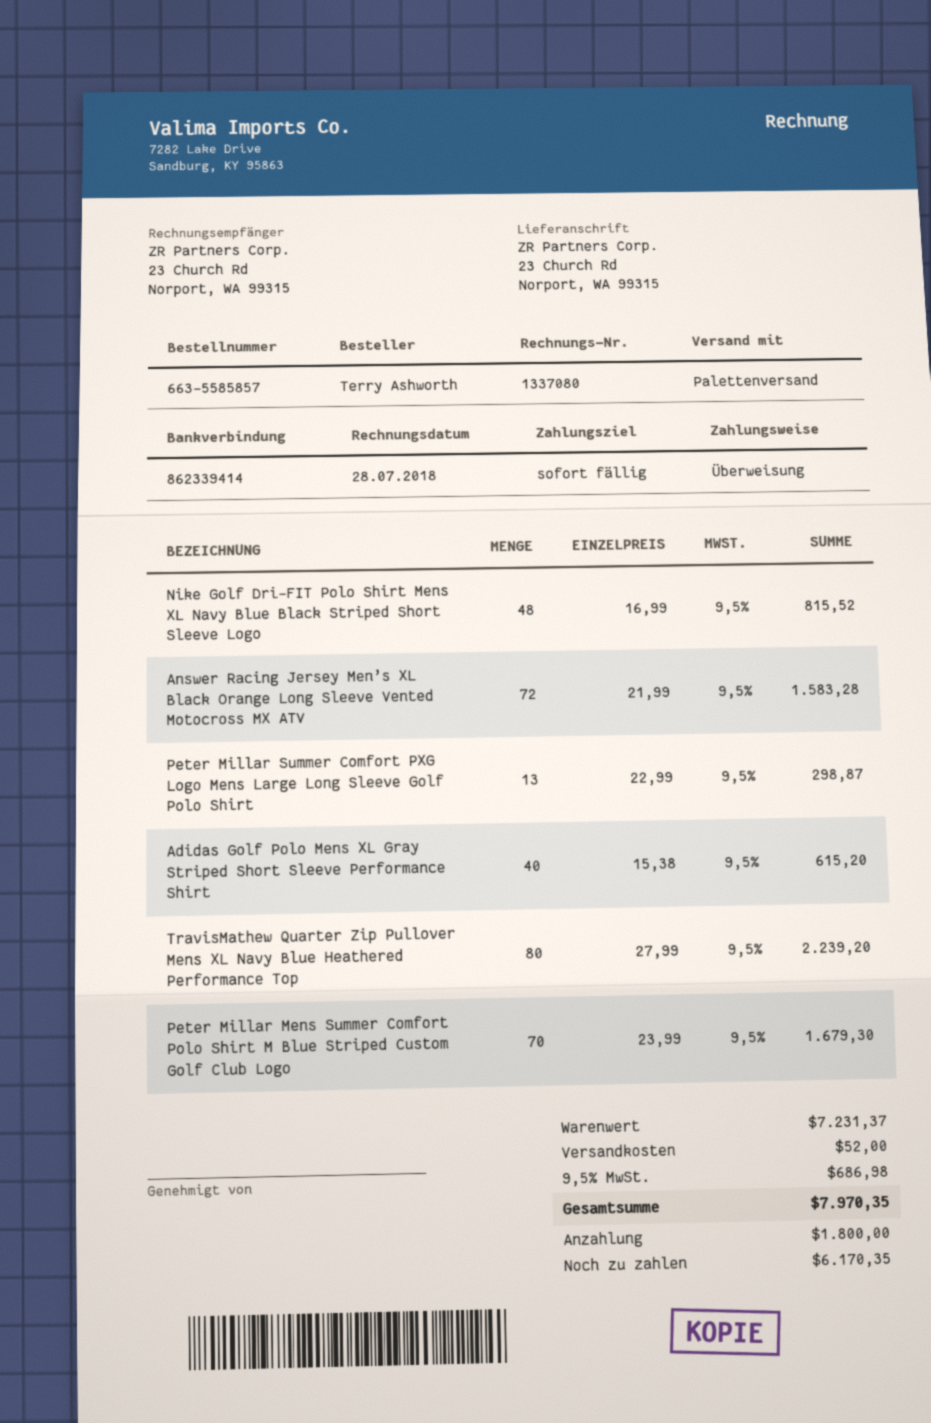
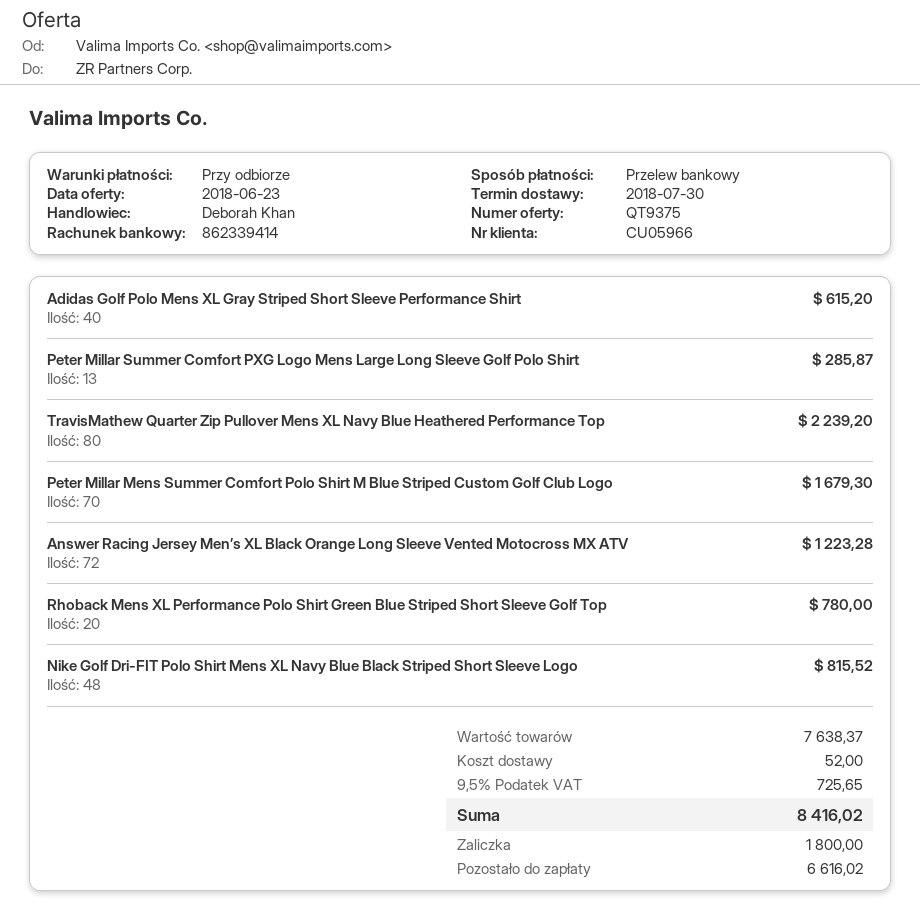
Answer Racing Jersey Men’s XL Black Orange Long Sleeve Vented Motocross MX ATV: 72 for 1583.28 -> 72 for 1223.28
Peter Millar Summer Comfort PXG Logo Mens Large Long Sleeve Golf Polo Shirt: 13 for 298.87 -> 13 for 285.87
Rhoback Mens XL Performance Polo Shirt Green Blue Striped Short Sleeve Golf Top: none -> 20 for 780.00
subtotal: 7231.37 -> 7638.37
tax: 9.5% = 686.98 -> 9.5% = 725.65
total: 7970.35 -> 8416.02
balance: 6170.35 -> 6616.02

